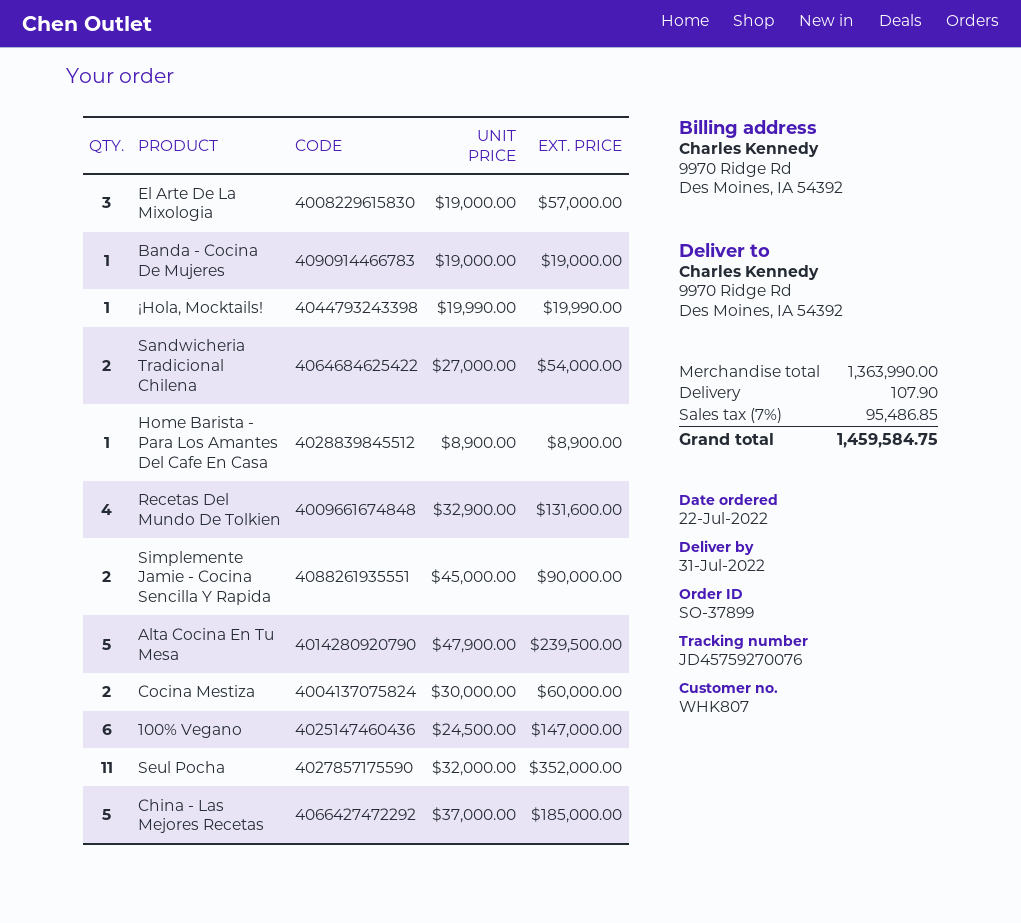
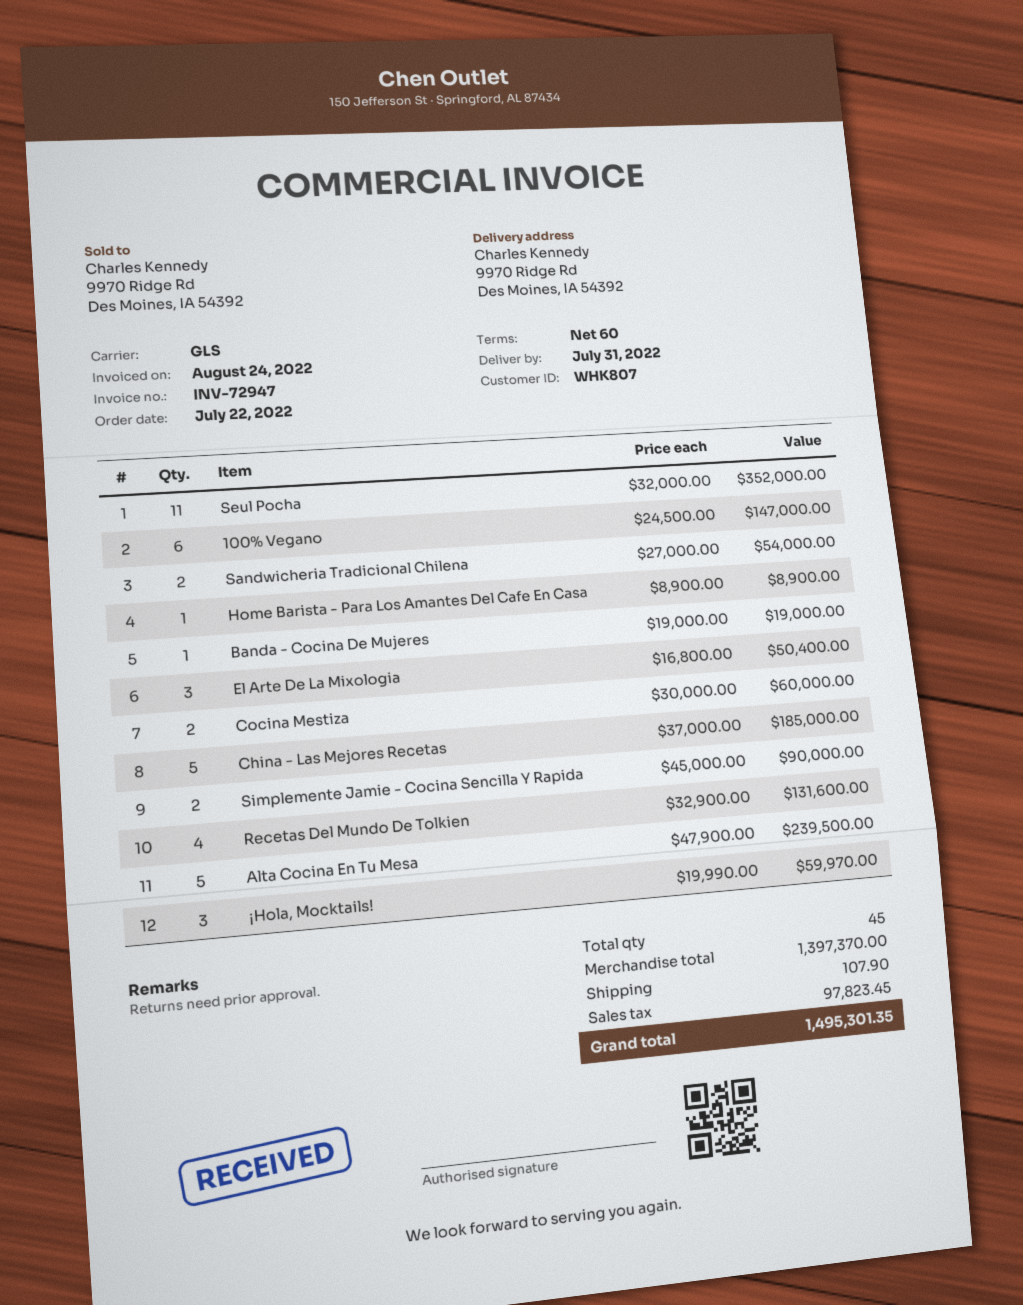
El Arte De La Mixologia: 3 x 19000.00 = 57000.00 -> 3 x 16800.00 = 50400.00
¡Hola, Mocktails!: 1 x 19990.00 = 19990.00 -> 3 x 19990.00 = 59970.00
subtotal: 1363990.00 -> 1397370.00
tax: 95486.85 -> 97823.45
total: 1459584.75 -> 1495301.35

